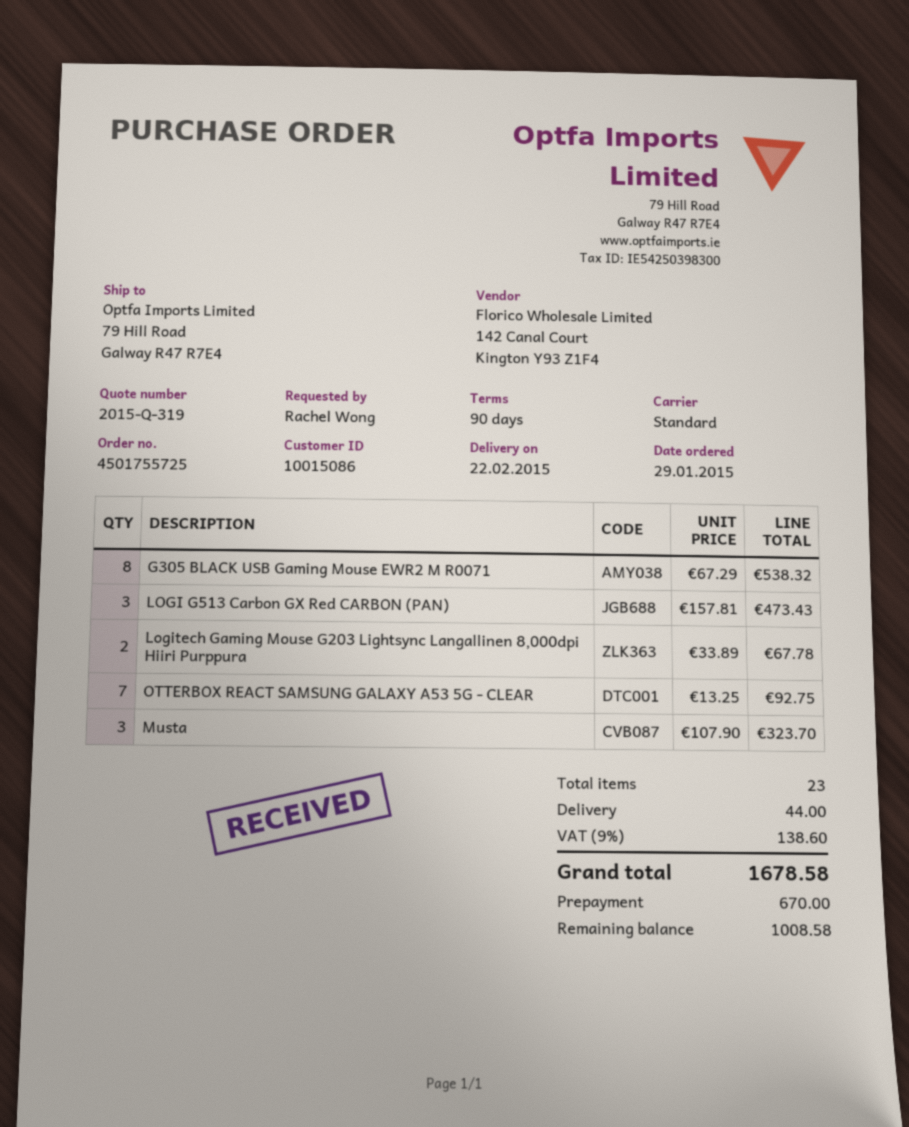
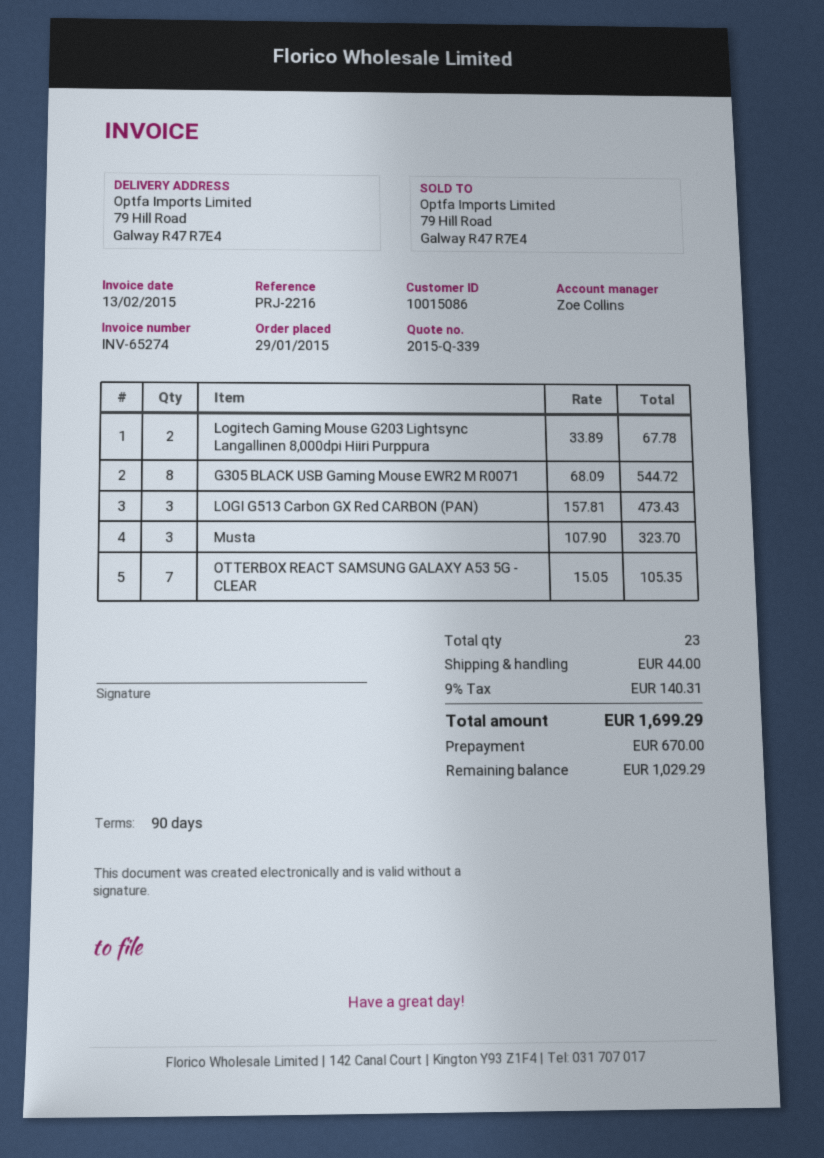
quote number: 2015-Q-319 -> 2015-Q-339
G305 BLACK USB Gaming Mouse EWR2 M R0071: 8 x 67.29 = 538.32 -> 8 x 68.09 = 544.72
OTTERBOX REACT SAMSUNG GALAXY A53 5G - CLEAR: 7 x 13.25 = 92.75 -> 7 x 15.05 = 105.35
tax: 9% = 138.60 -> 9% = 140.31
total: 1678.58 -> 1699.29
balance: 1008.58 -> 1029.29

